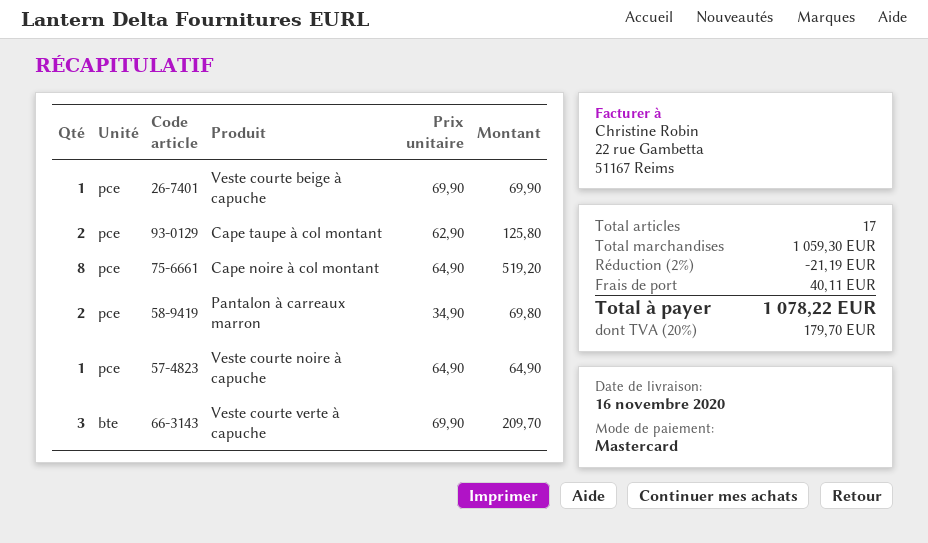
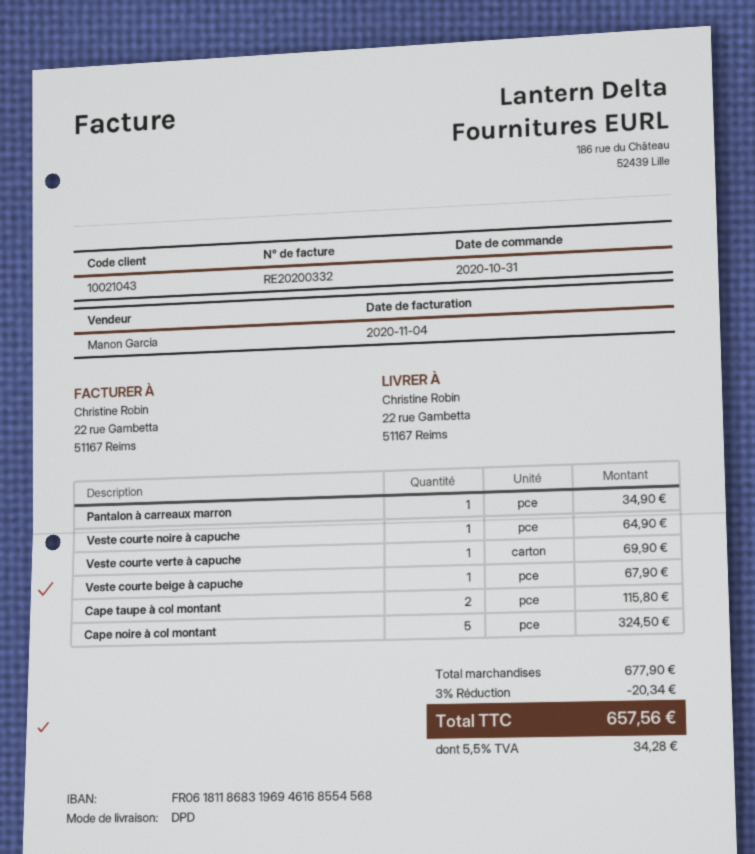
Veste courte beige à capuche: 1 for 69.90 -> 1 for 67.90
Cape taupe à col montant: 2 for 125.80 -> 2 for 115.80
Cape noire à col montant: 8 for 519.20 -> 5 for 324.50
Pantalon à carreaux marron: 2 for 69.80 -> 1 for 34.90
Veste courte verte à capuche: 3 for 209.70 -> 1 for 69.90
subtotal: 1059.30 -> 677.90
discount: 2% = 21.19 -> 3% = 20.34
shipping: 40.11 -> none
tax: 20% = 179.70 -> 5.5% = 34.28
total: 1078.22 -> 657.56

